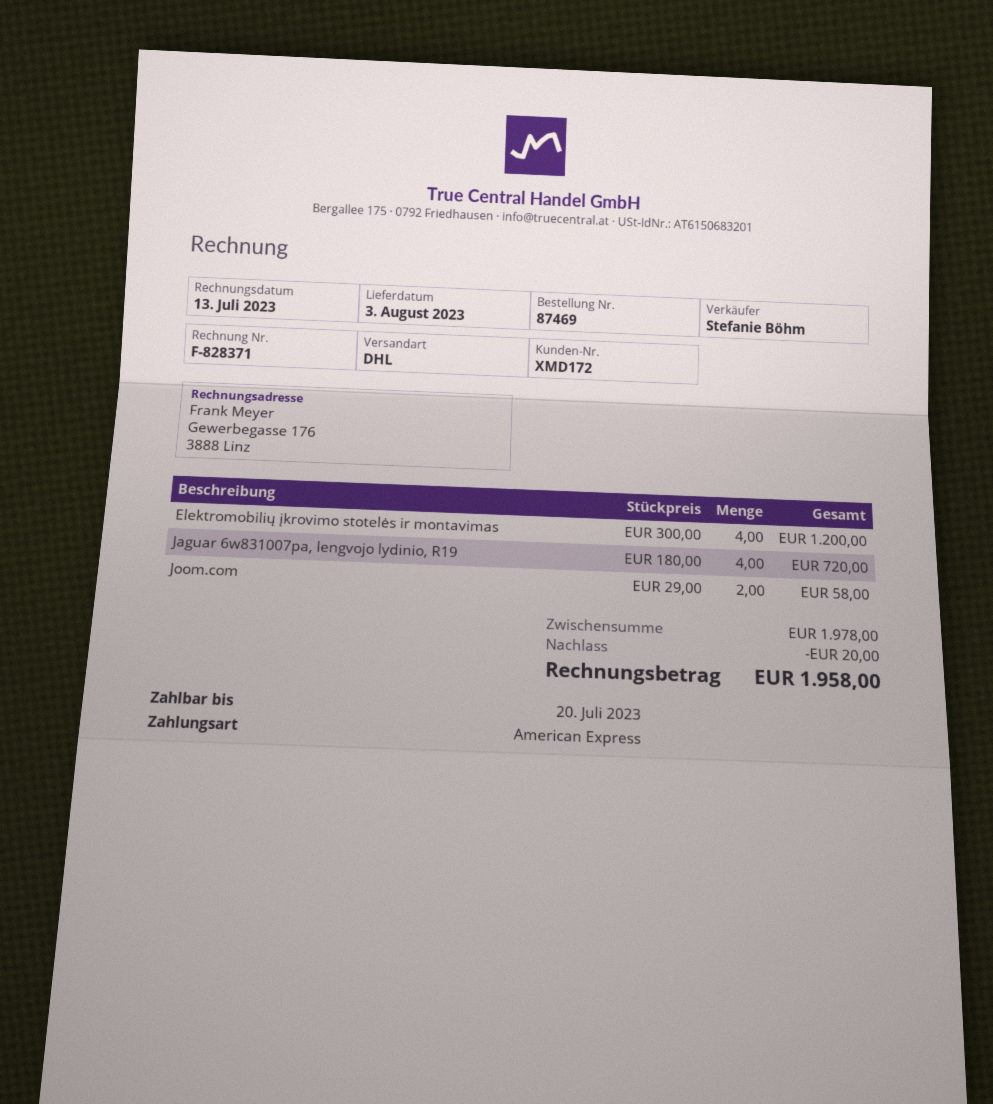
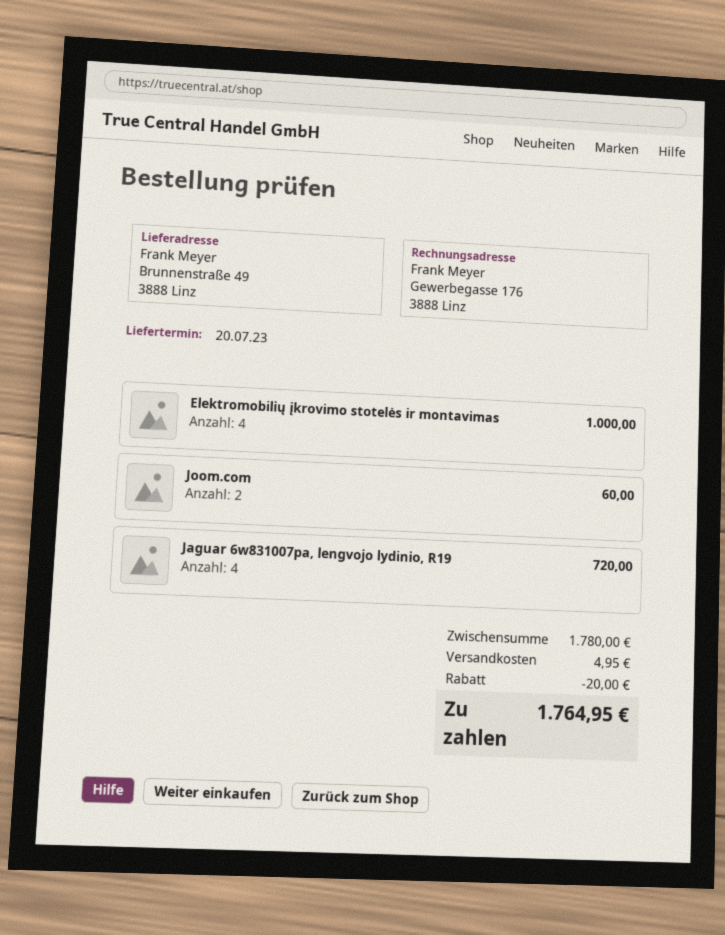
delivery date: 2023-08-03 -> 2023-07-20
Elektromobilių įkrovimo stotelės ir montavimas: 4 for 1200.00 -> 4 for 1000.00
Joom.com: 2 for 58.00 -> 2 for 60.00
subtotal: 1978.00 -> 1780.00
shipping: none -> 4.95
total: 1958.00 -> 1764.95

